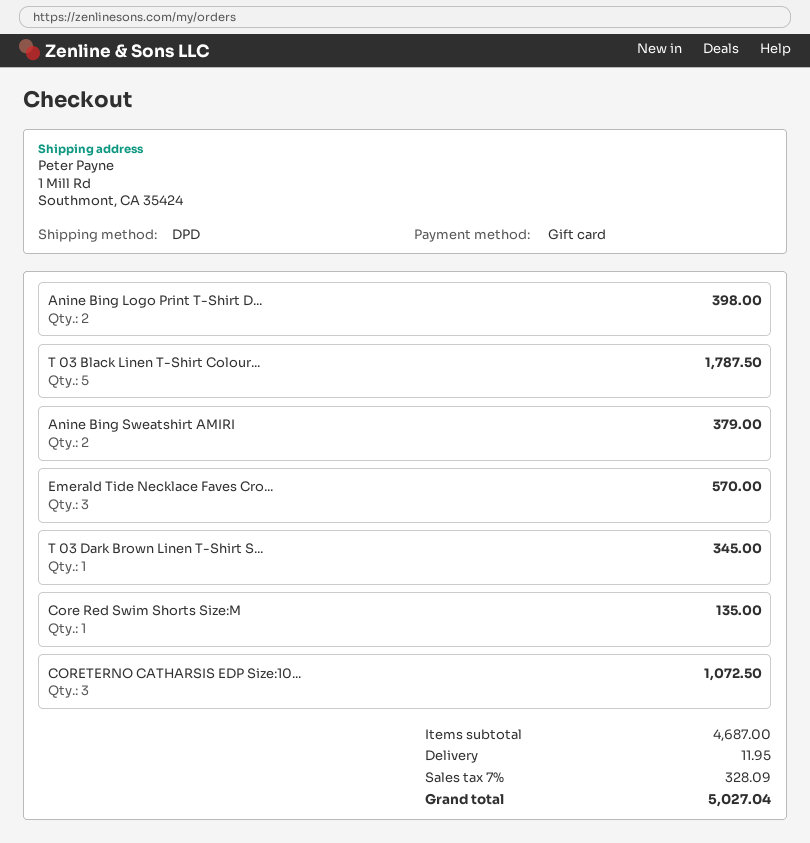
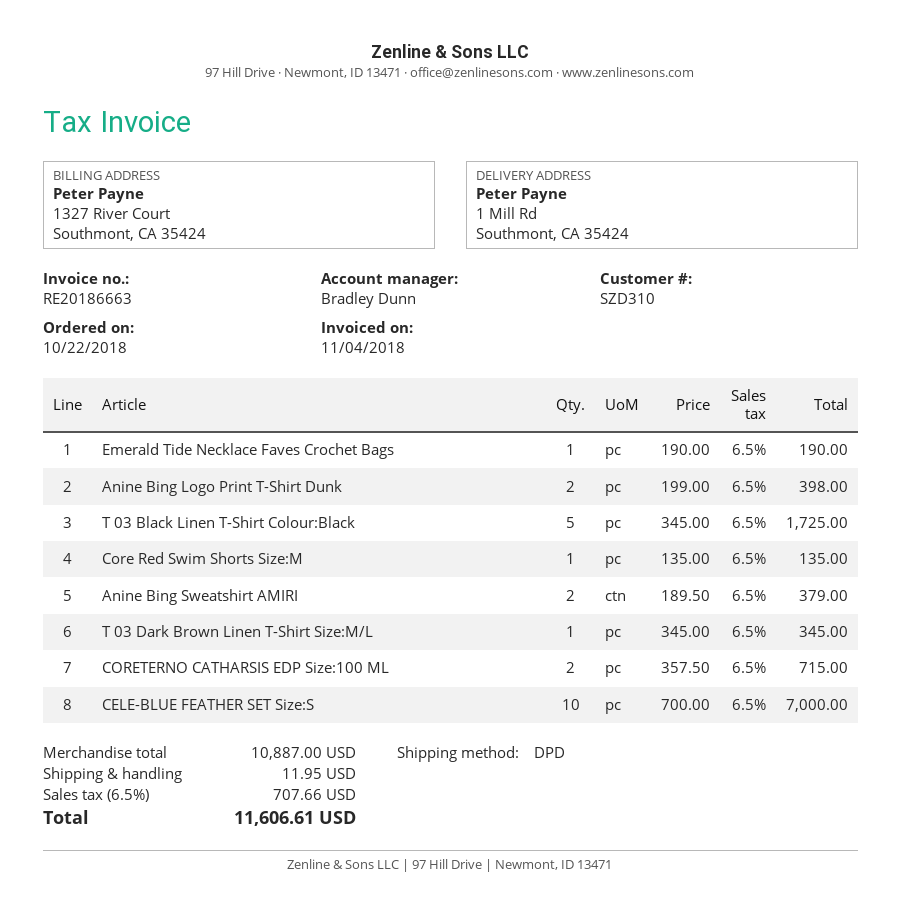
T 03 Black Linen T-Shirt Colour...: 5 for 1787.50 -> 5 for 1725.00
Emerald Tide Necklace Faves Cro...: 3 for 570.00 -> 1 for 190.00
CORETERNO CATHARSIS EDP Size:10...: 3 for 1072.50 -> 2 for 715.00
CELE-BLUE FEATHER SET Size:S: none -> 10 for 7000.00
subtotal: 4687.00 -> 10887.00
tax: 7% = 328.09 -> 6.5% = 707.66
total: 5027.04 -> 11606.61

